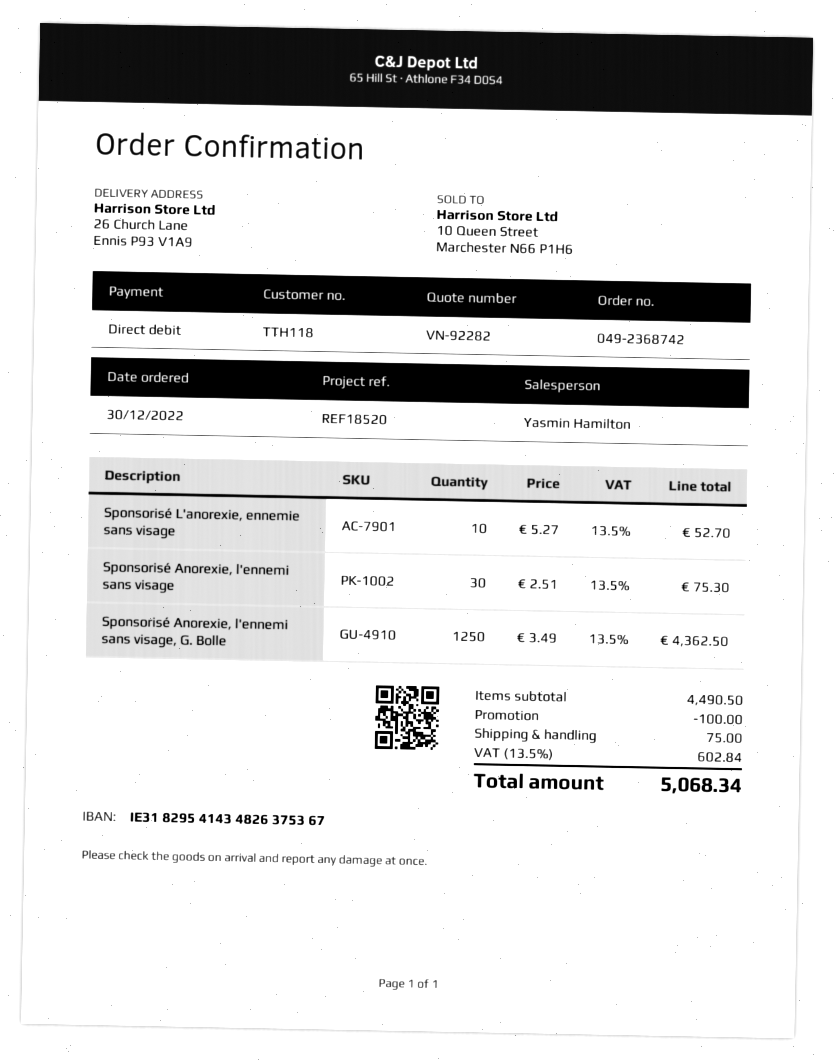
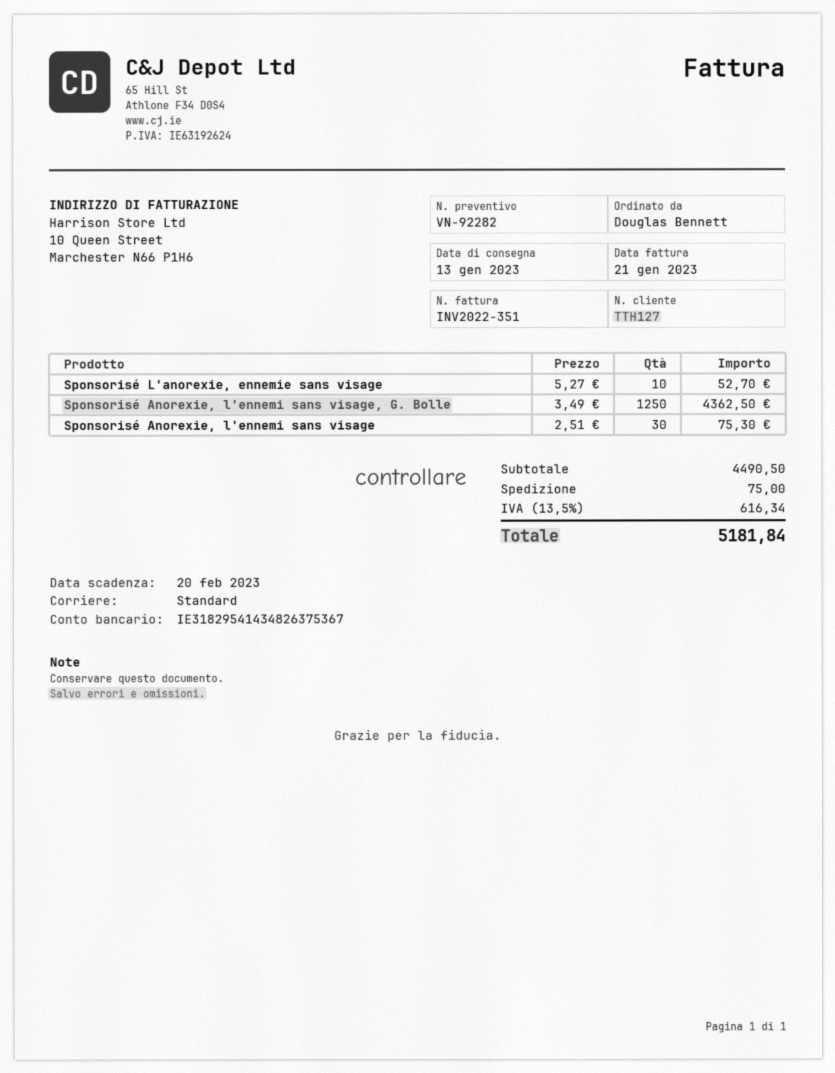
customer number: TTH118 -> TTH127
discount: 100.00 -> none
tax: 13.5% = 602.84 -> 13.5% = 616.34
total: 5068.34 -> 5181.84

